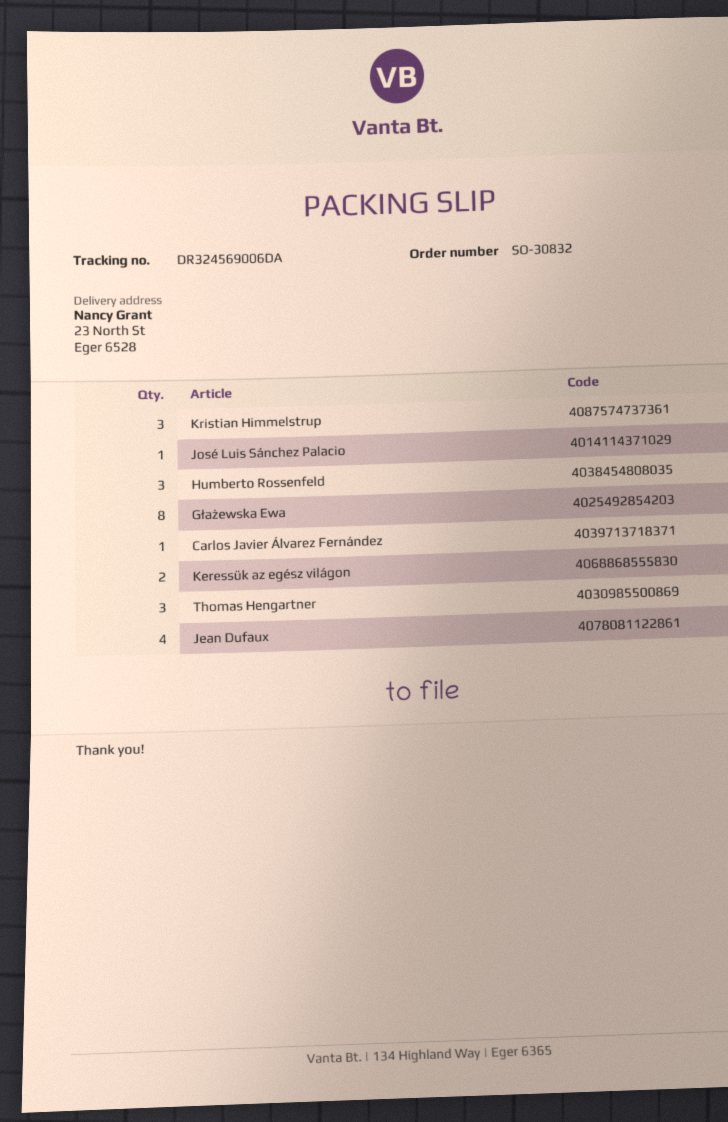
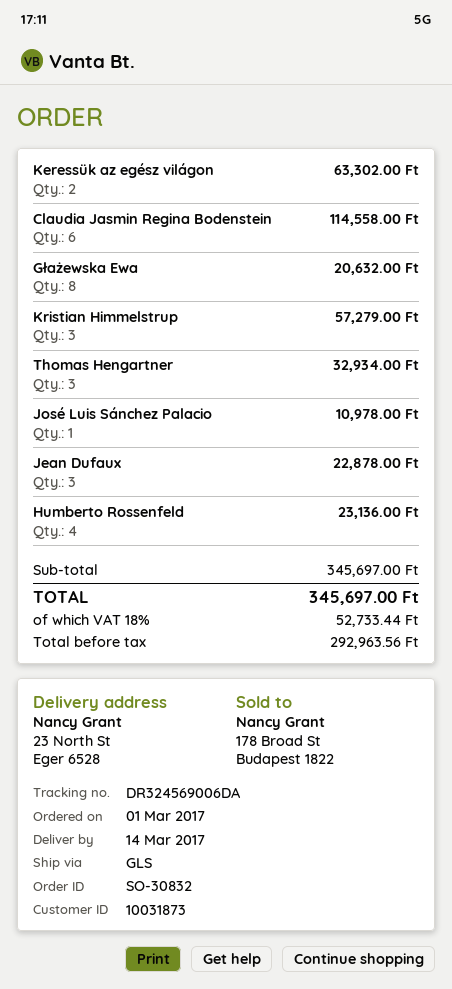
Humberto Rossenfeld: 3 -> 4
Carlos Javier Álvarez Fernández: 1 -> none
Jean Dufaux: 4 -> 3
Claudia Jasmin Regina Bodenstein: none -> 6

